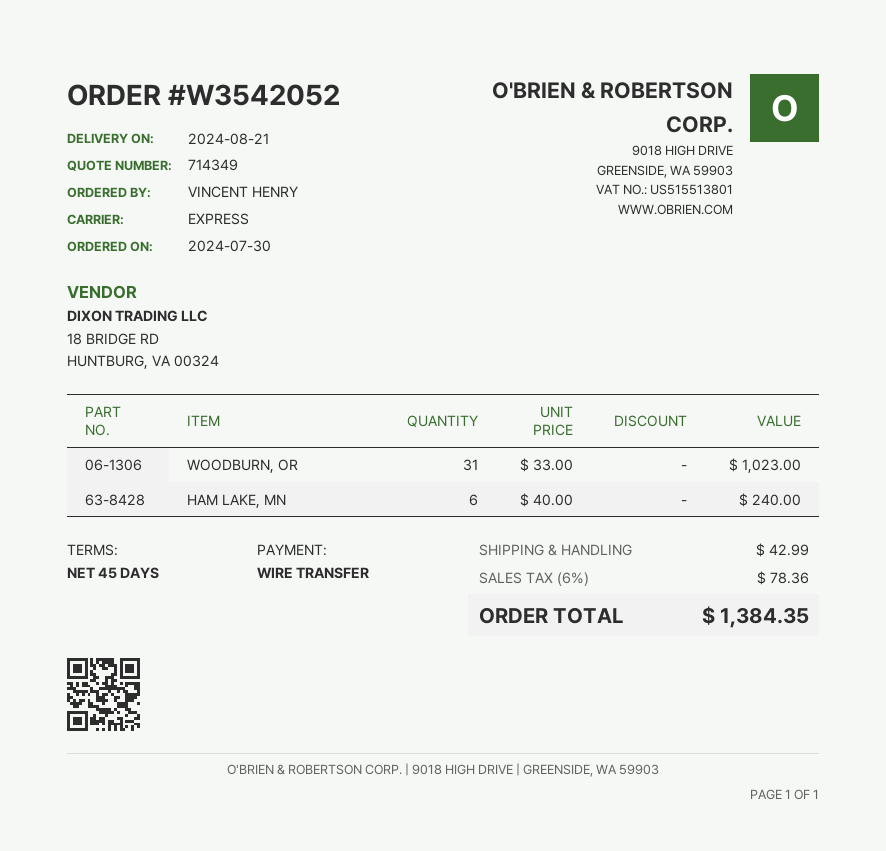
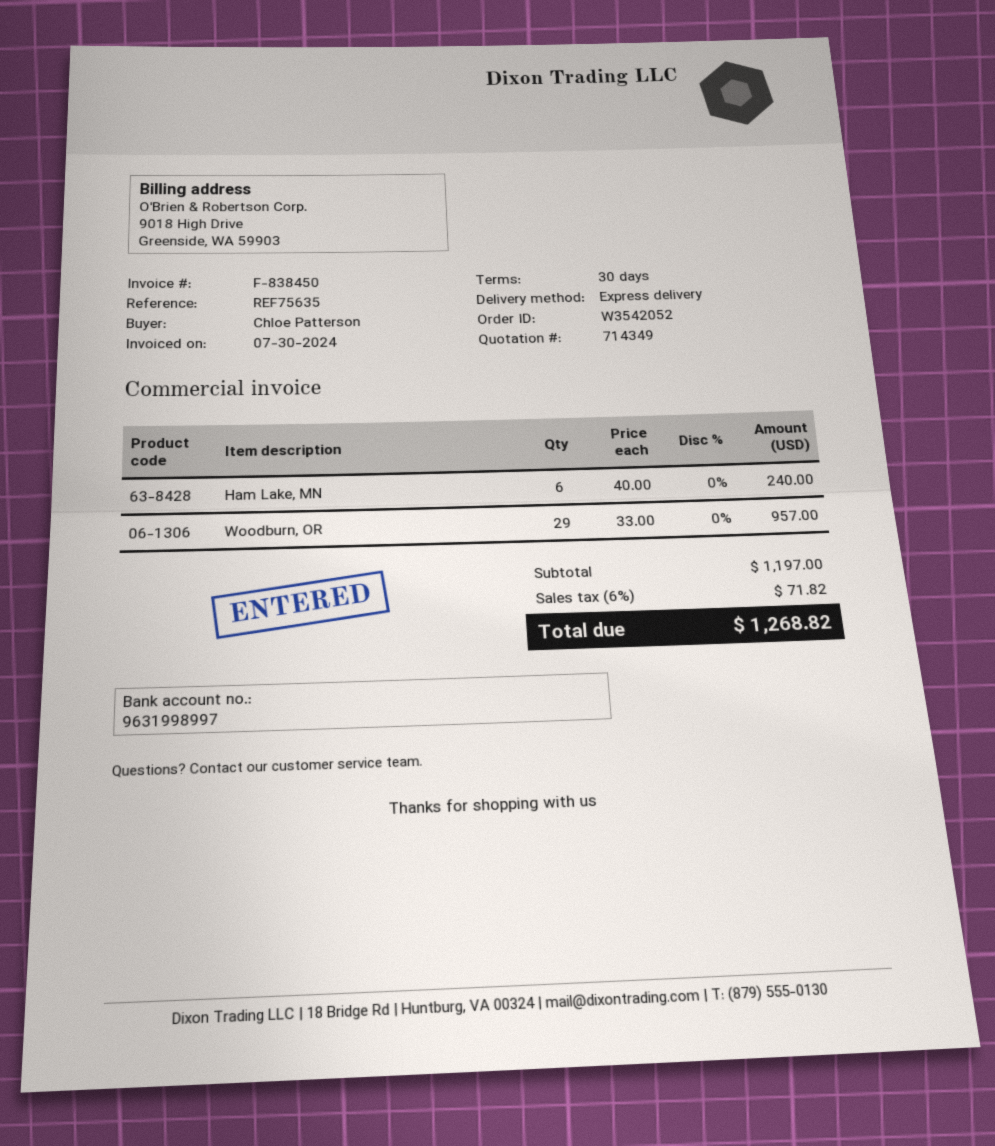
payment terms: 45 days -> 30 days
ordered by: VINCENT HENRY -> Chloe Patterson
WOODBURN, OR: 31 x 33.00 = 1023.00 -> 29 x 33.00 = 957.00
shipping: 42.99 -> none
tax: 6% = 78.36 -> 6% = 71.82
total: 1384.35 -> 1268.82

